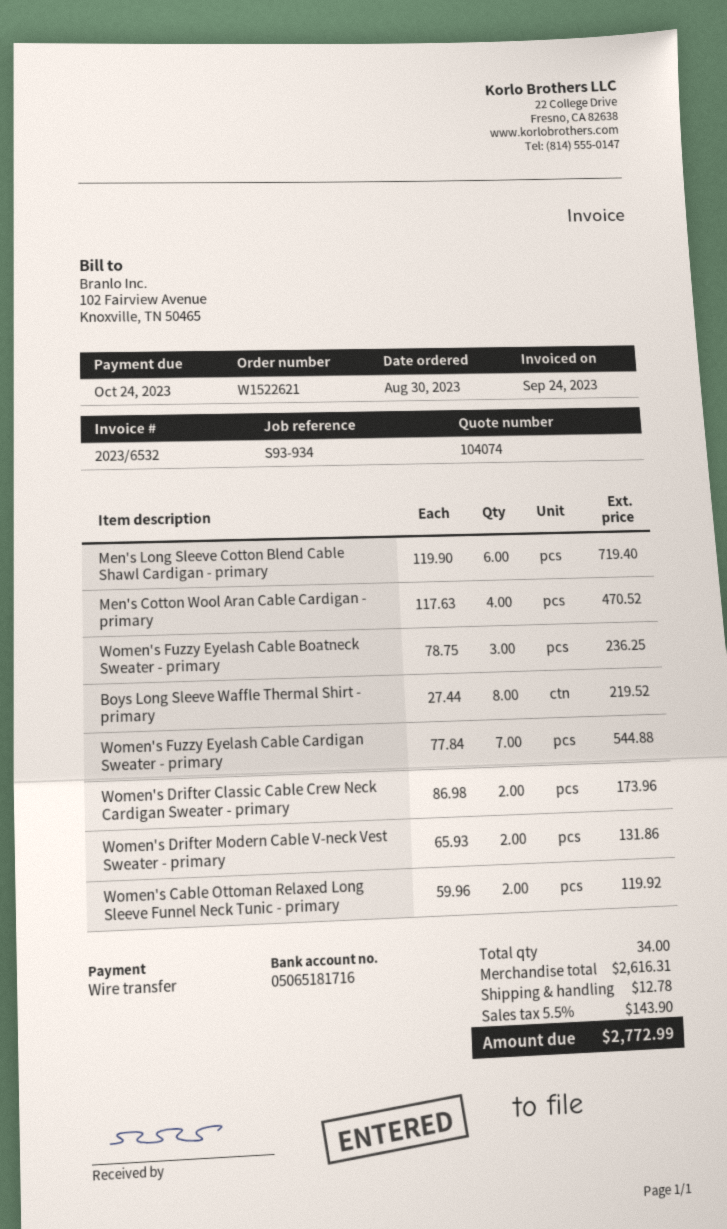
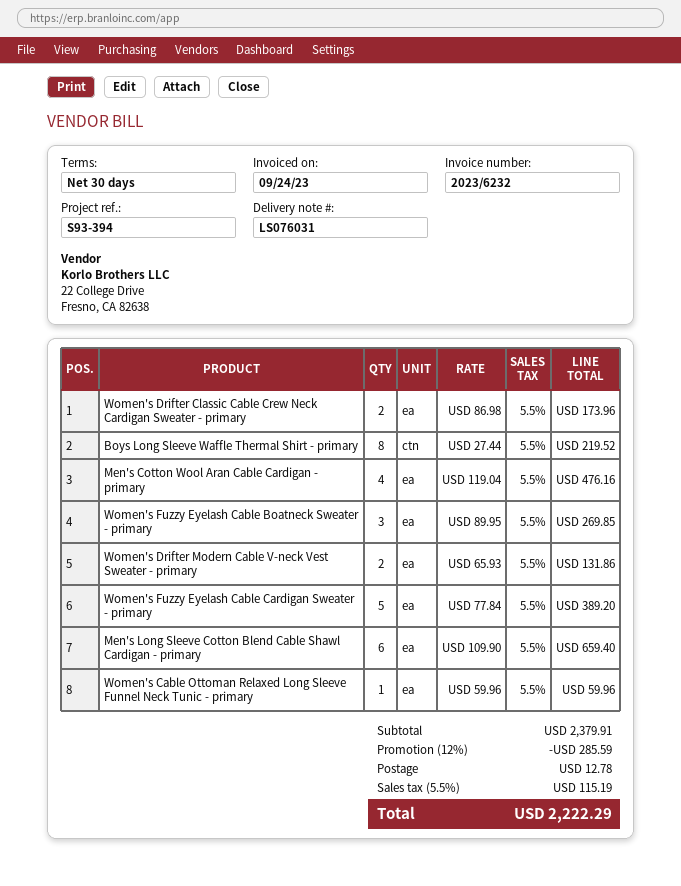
invoice number: 2023/6532 -> 2023/6232
reference: S93-934 -> S93-394
Men's Long Sleeve Cotton Blend Cable Shawl Cardigan - primary: 6 x 119.90 = 719.40 -> 6 x 109.90 = 659.40
Men's Cotton Wool Aran Cable Cardigan - primary: 4 x 117.63 = 470.52 -> 4 x 119.04 = 476.16
Women's Fuzzy Eyelash Cable Boatneck Sweater - primary: 3 x 78.75 = 236.25 -> 3 x 89.95 = 269.85
Women's Fuzzy Eyelash Cable Cardigan Sweater - primary: 7 x 77.84 = 544.88 -> 5 x 77.84 = 389.20
Women's Cable Ottoman Relaxed Long Sleeve Funnel Neck Tunic - primary: 2 x 59.96 = 119.92 -> 1 x 59.96 = 59.96
subtotal: 2616.31 -> 2379.91
discount: none -> 12% = 285.59
tax: 5.5% = 143.90 -> 5.5% = 115.19
total: 2772.99 -> 2222.29

